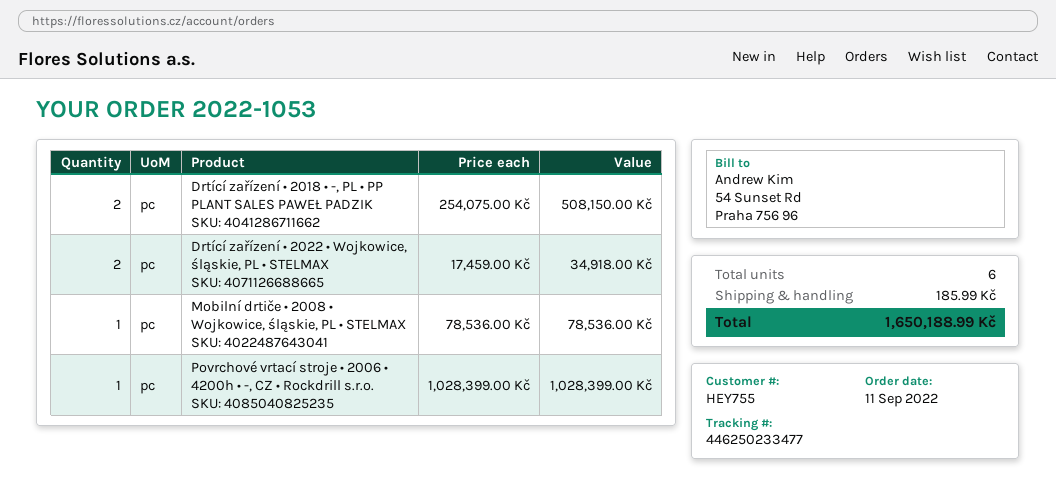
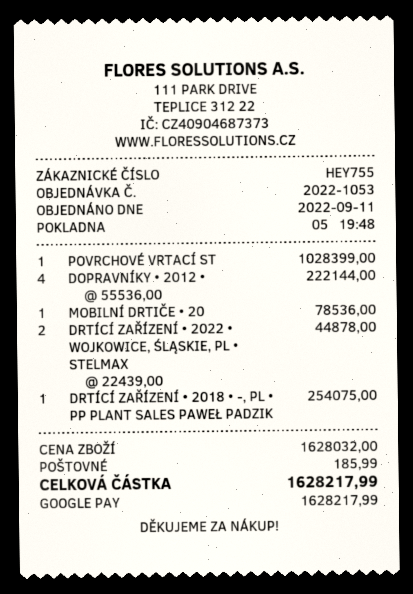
Drtící zařízení • 2018 • -, PL • PP PLANT SALES PAWEŁ PADZIK: 2 x 254075.00 = 508150.00 -> 1 x 254075.00 = 254075.00
Drtící zařízení • 2022 • Wojkowice, śląskie, PL • STELMAX: 2 x 17459.00 = 34918.00 -> 2 x 22439.00 = 44878.00
DOPRAVNÍKY • 2012 •: none -> 4 x 55536.00 = 222144.00
total: 1650188.99 -> 1628217.99

